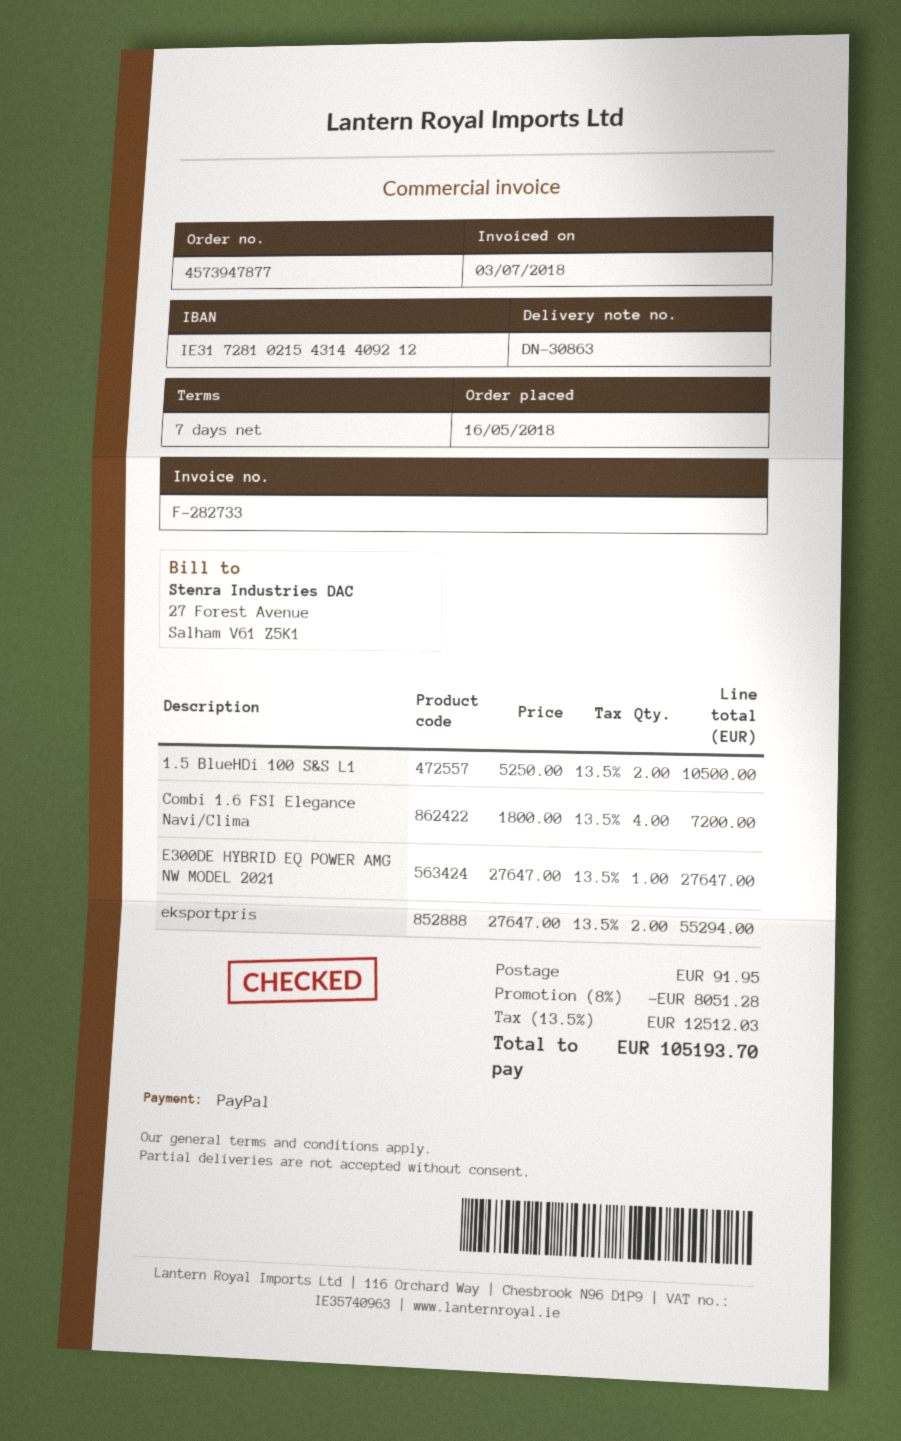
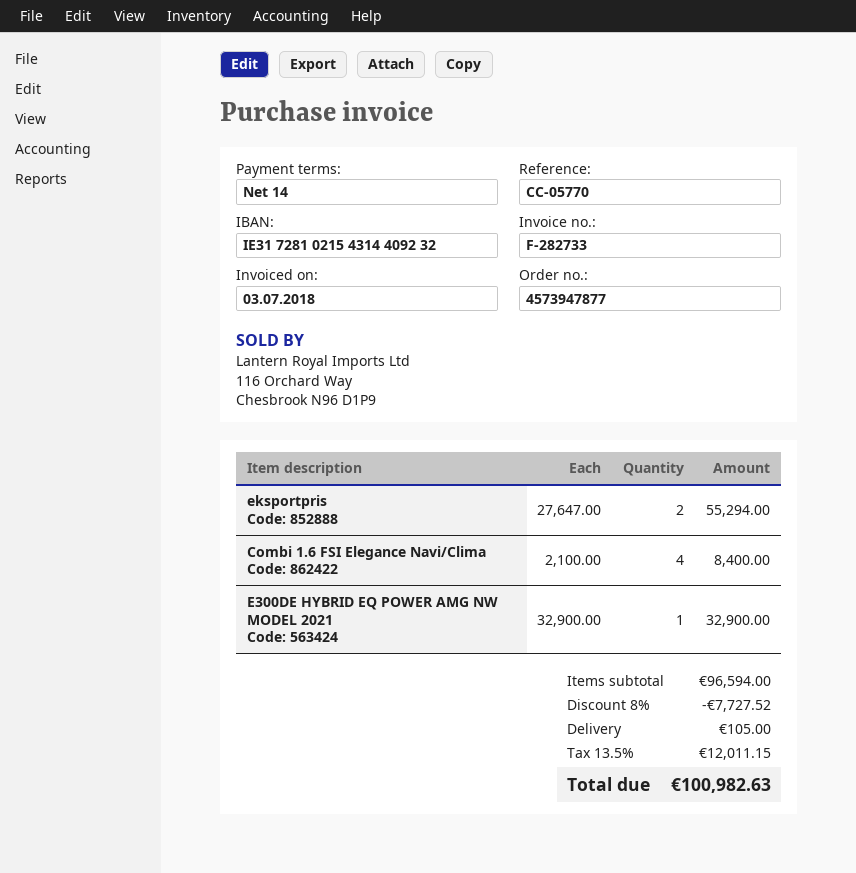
payment terms: 7 days -> 14 days
bank account: IE31728102154314409212 -> IE31728102154314409232
1.5 BlueHDi 100 S&S L1: 2 x 5250.00 = 10500.00 -> none
Combi 1.6 FSI Elegance Navi/Clima: 4 x 1800.00 = 7200.00 -> 4 x 2100.00 = 8400.00
E300DE HYBRID EQ POWER AMG NW MODEL 2021: 1 x 27647.00 = 27647.00 -> 1 x 32900.00 = 32900.00
discount: 8% = 8051.28 -> 8% = 7727.52
shipping: 91.95 -> 105.00
tax: 13.5% = 12512.03 -> 13.5% = 12011.15
total: 105193.70 -> 100982.63

